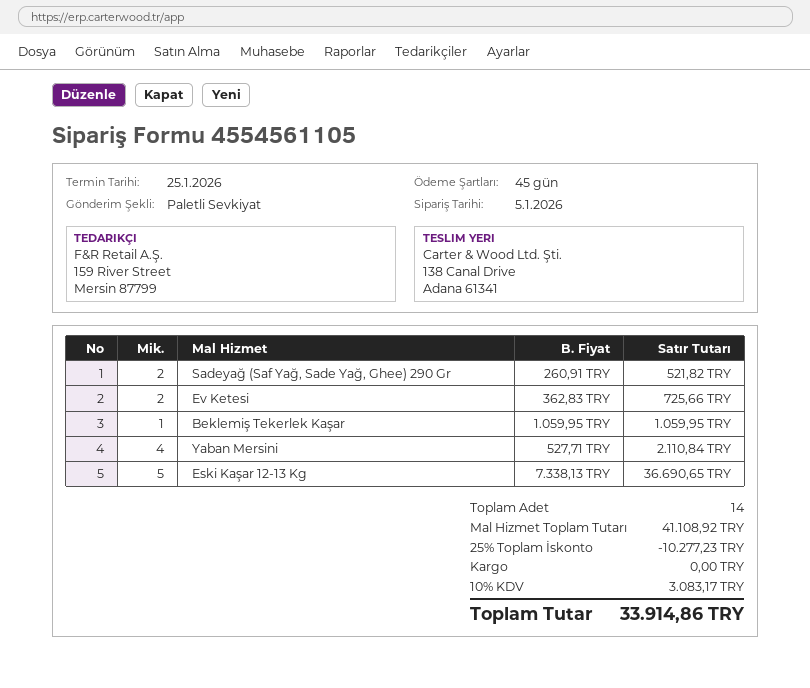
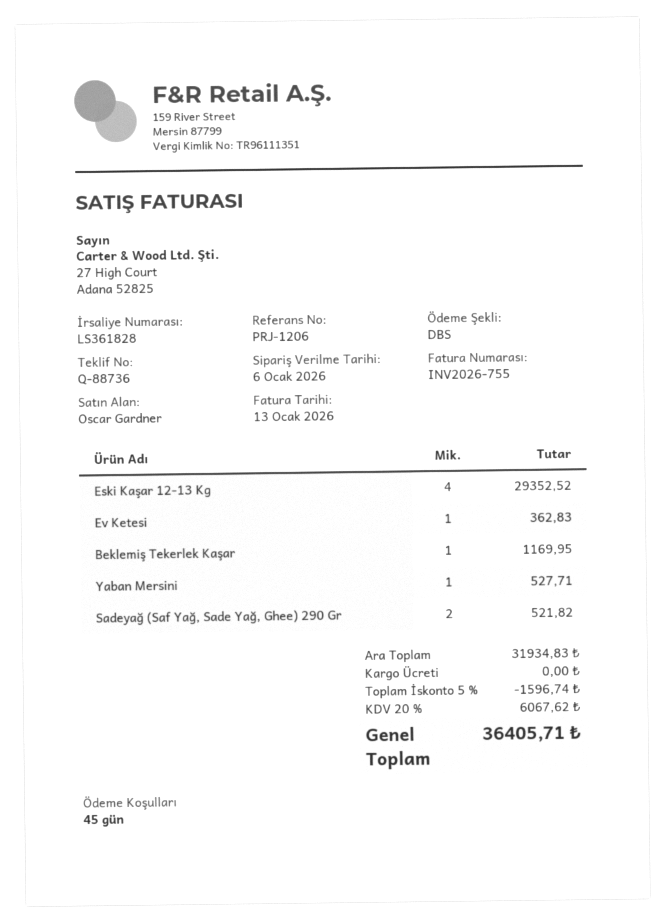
order date: 2026-01-05 -> 2026-01-06
Ev Ketesi: 2 for 725.66 -> 1 for 362.83
Beklemiş Tekerlek Kaşar: 1 for 1059.95 -> 1 for 1169.95
Yaban Mersini: 4 for 2110.84 -> 1 for 527.71
Eski Kaşar 12-13 Kg: 5 for 36690.65 -> 4 for 29352.52
subtotal: 41108.92 -> 31934.83
discount: 25% = 10277.23 -> 5% = 1596.74
tax: 10% = 3083.17 -> 20% = 6067.62
total: 33914.86 -> 36405.71

